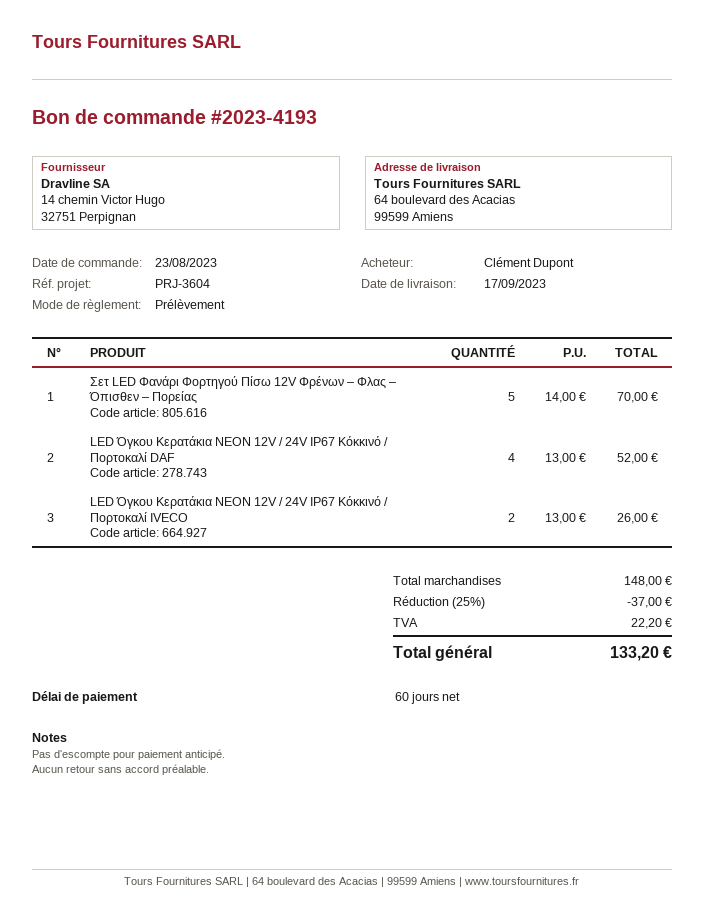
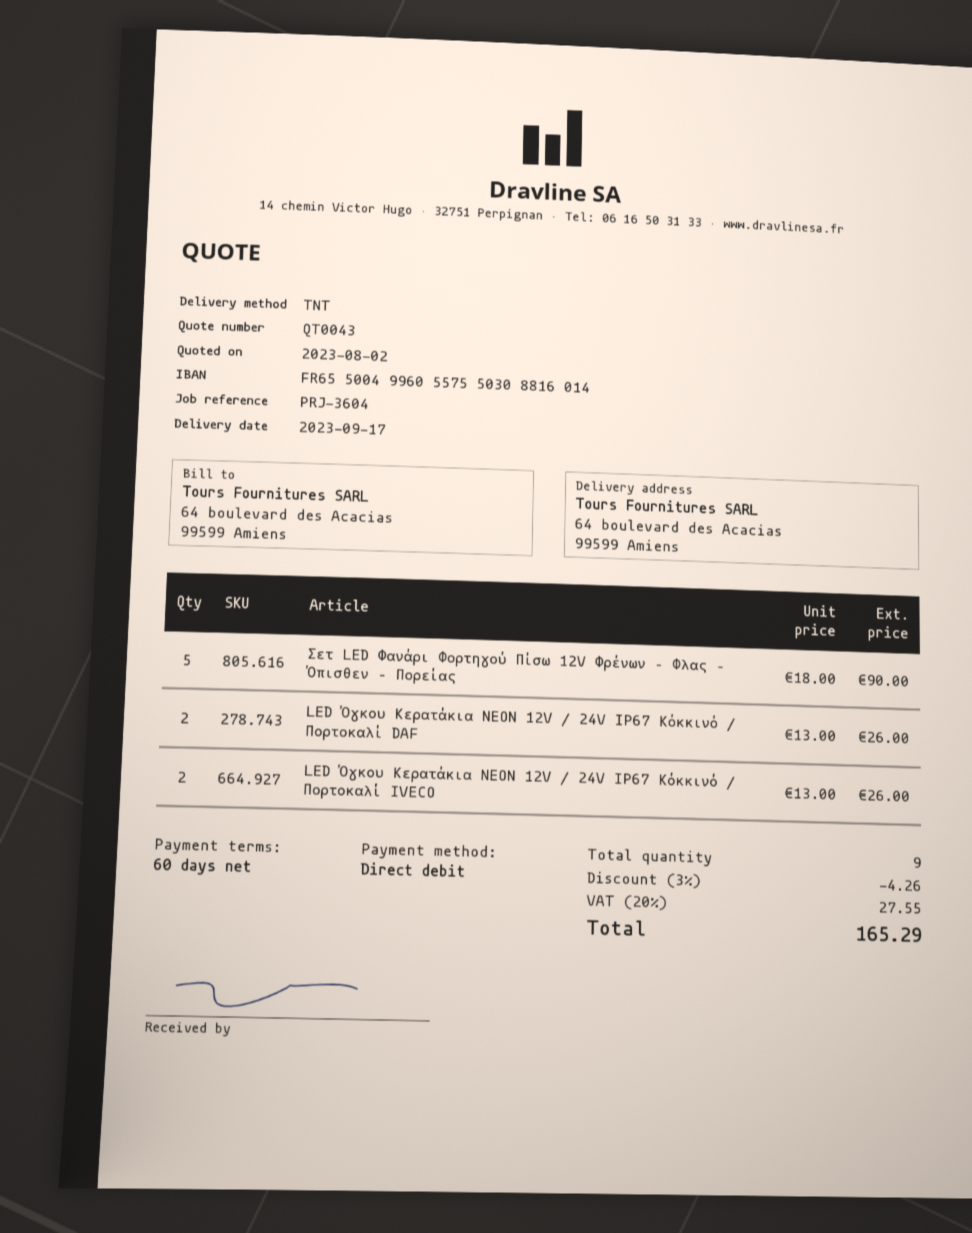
Σετ LED Φανάρι Φορτηγού Πίσω 12V Φρένων – Φλας – Όπισθεν – Πορείας: 5 x 14.00 = 70.00 -> 5 x 18.00 = 90.00
LED Όγκου Κερατάκια NEON 12V / 24V IP67 Κόκκινό / Πορτοκαλί DAF: 4 x 13.00 = 52.00 -> 2 x 13.00 = 26.00
discount: 25% = 37.00 -> 3% = 4.26
tax: 22.20 -> 27.55
total: 133.20 -> 165.29

